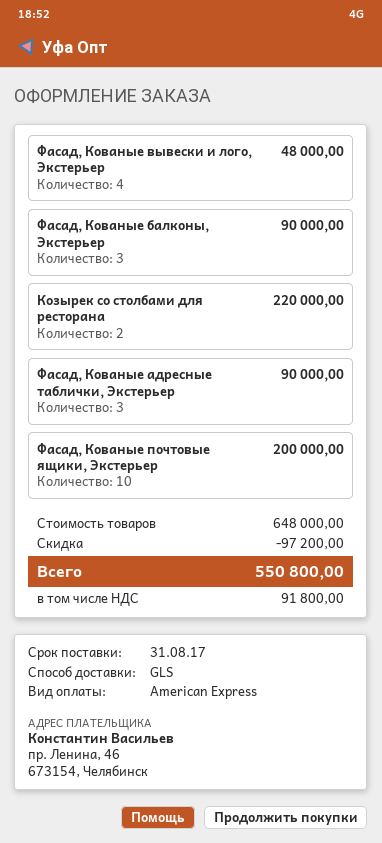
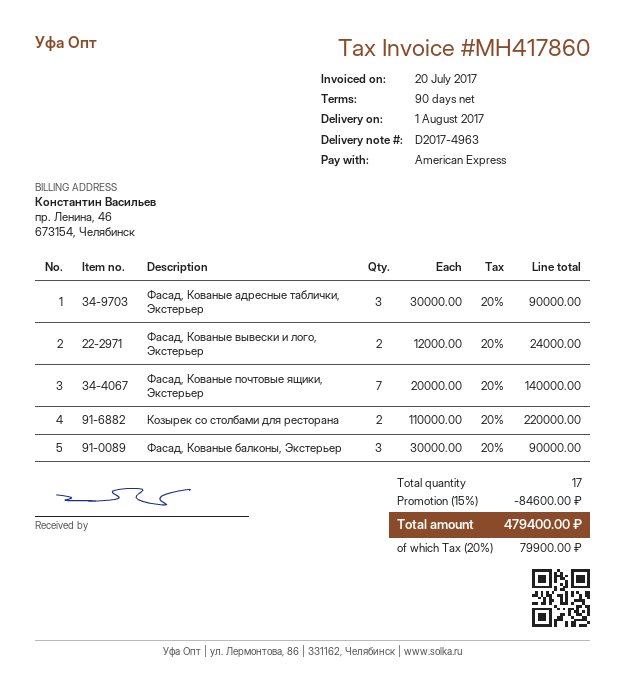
delivery date: 2017-08-31 -> 2017-08-01
Фасад, Кованые вывески и лого, Экстерьер: 4 for 48000.00 -> 2 for 24000.00
Фасад, Кованые почтовые ящики, Экстерьер: 10 for 200000.00 -> 7 for 140000.00
discount: 97200.00 -> 84600.00
tax: 91800.00 -> 79900.00
total: 550800.00 -> 479400.00

